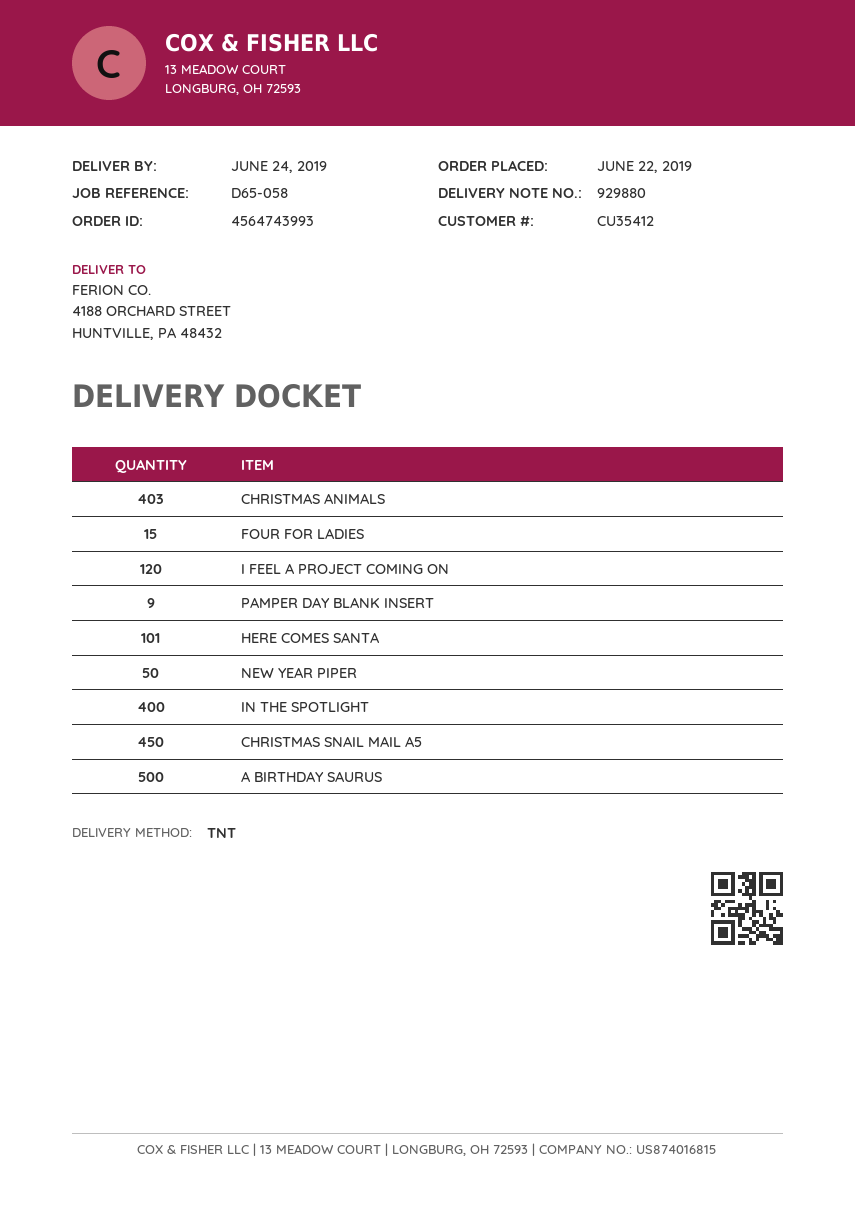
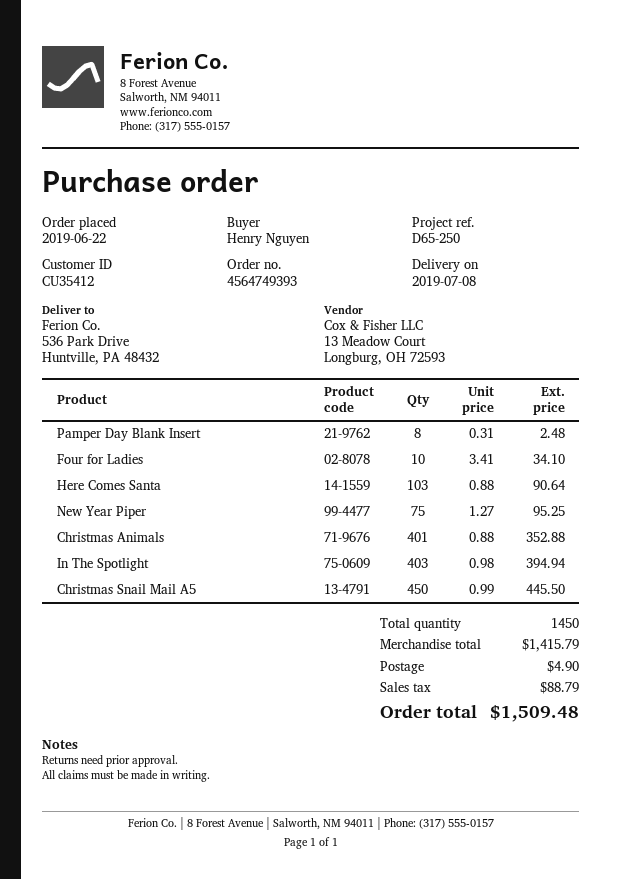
order number: 4564743993 -> 4564749393
delivery date: 2019-06-24 -> 2019-07-08
reference: D65-058 -> D65-250
ship to: 4188 ORCHARD STREET, HUNTVILLE, PA 48432 -> 536 Park Drive, Huntville, PA 48432
CHRISTMAS ANIMALS: 403 -> 401
FOUR FOR LADIES: 15 -> 10
I FEEL A PROJECT COMING ON: 120 -> none
PAMPER DAY BLANK INSERT: 9 -> 8
HERE COMES SANTA: 101 -> 103
NEW YEAR PIPER: 50 -> 75
IN THE SPOTLIGHT: 400 -> 403
A BIRTHDAY SAURUS: 500 -> none

